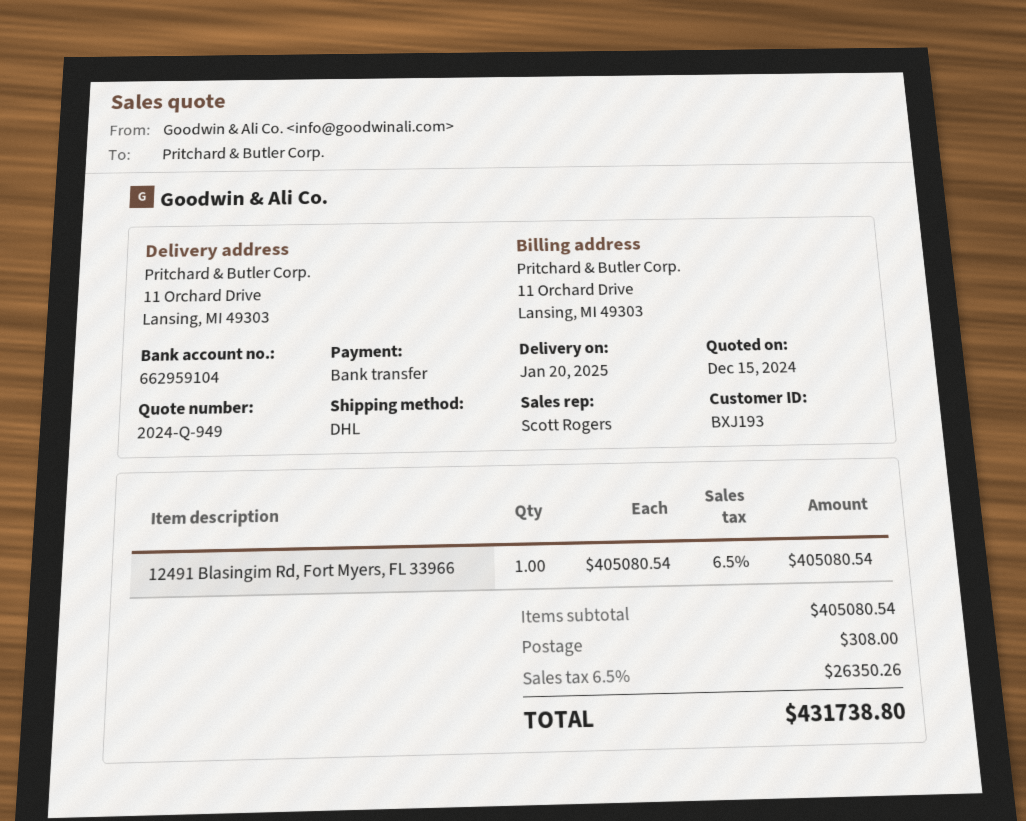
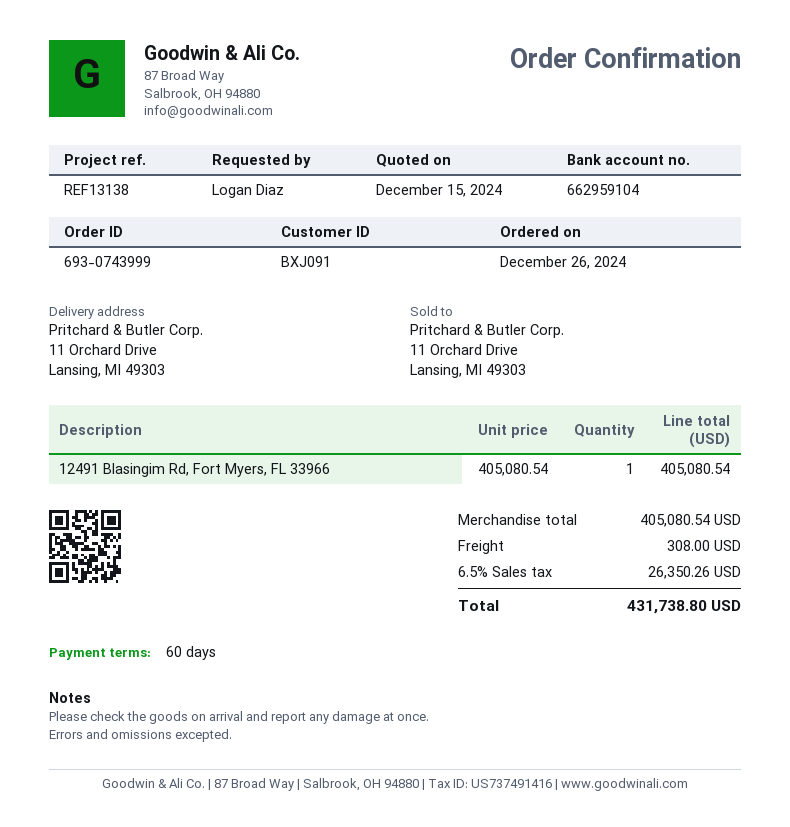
customer number: BXJ193 -> BXJ091

